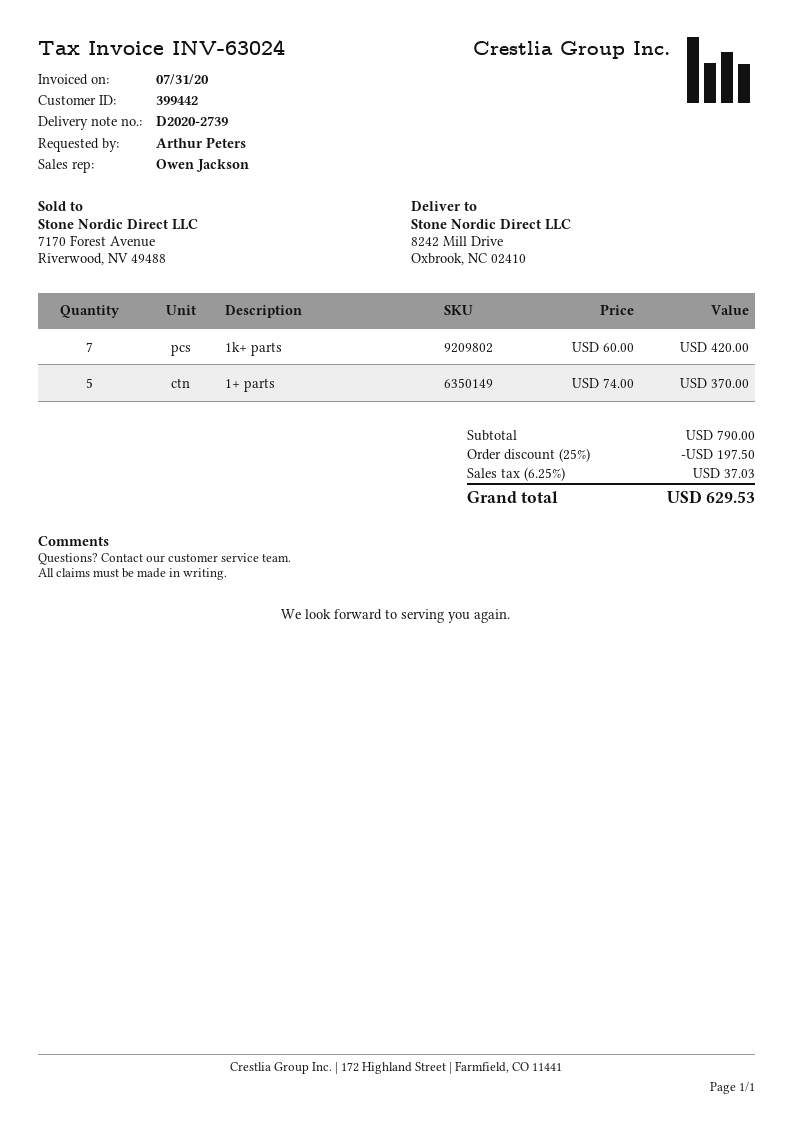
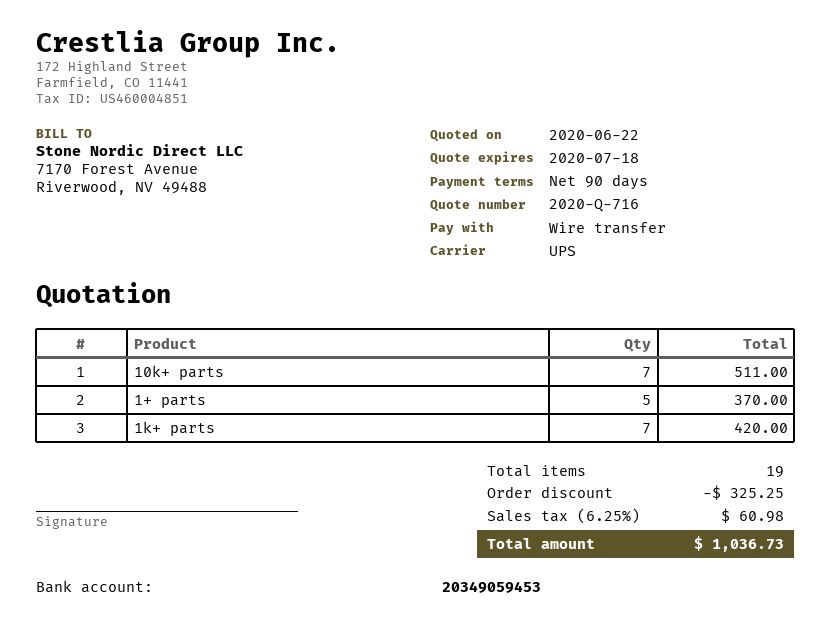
10k+ parts: none -> 7 for 511.00
discount: 197.50 -> 325.25
tax: 6.25% = 37.03 -> 6.25% = 60.98
total: 629.53 -> 1036.73

